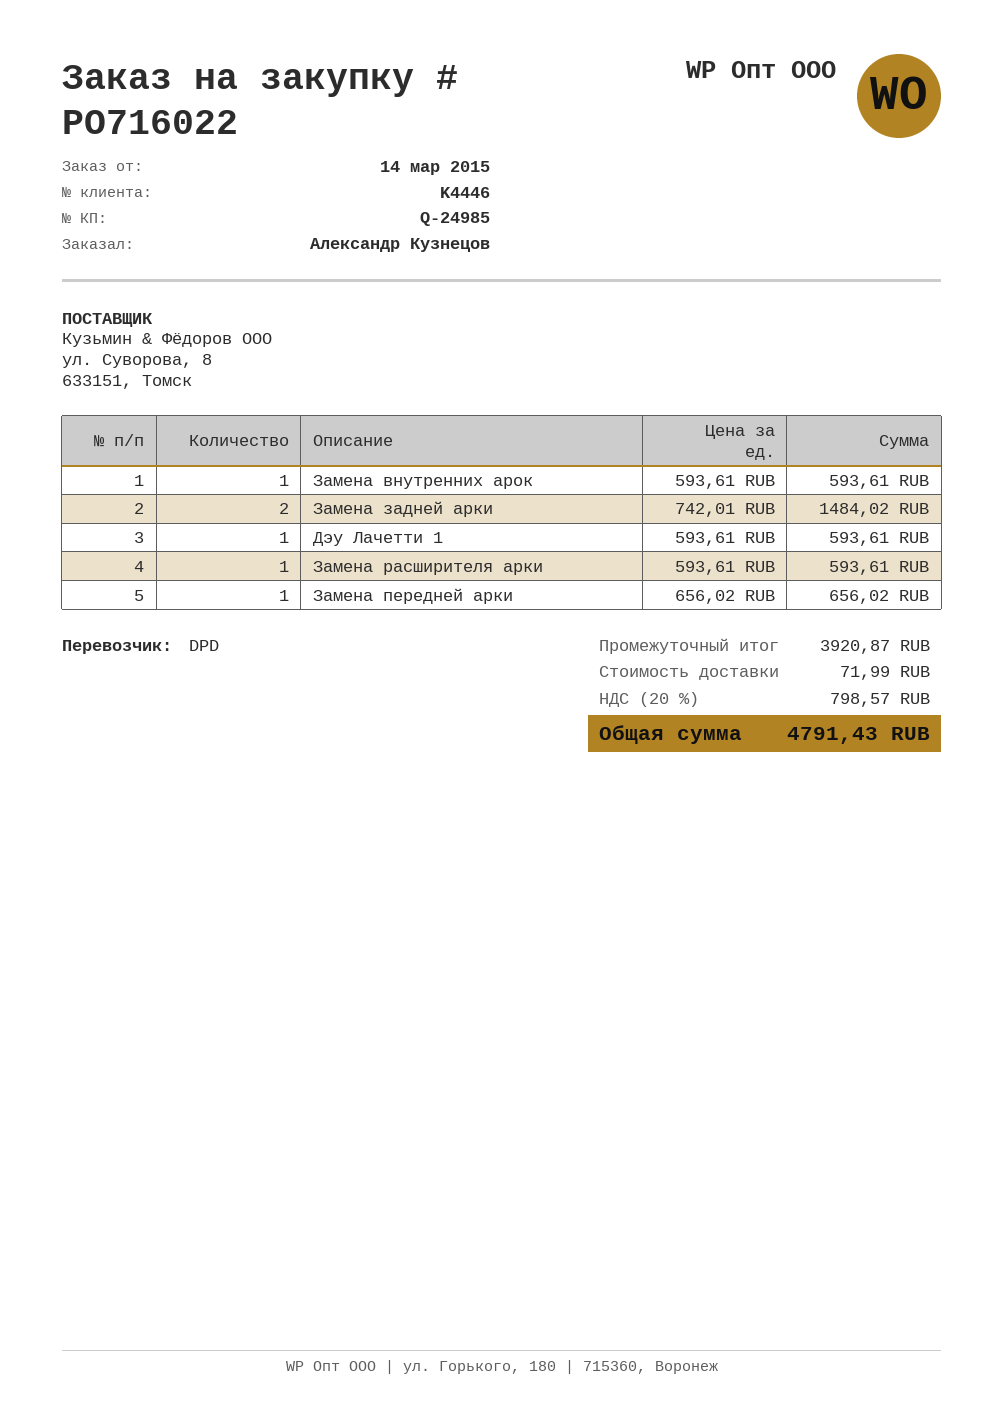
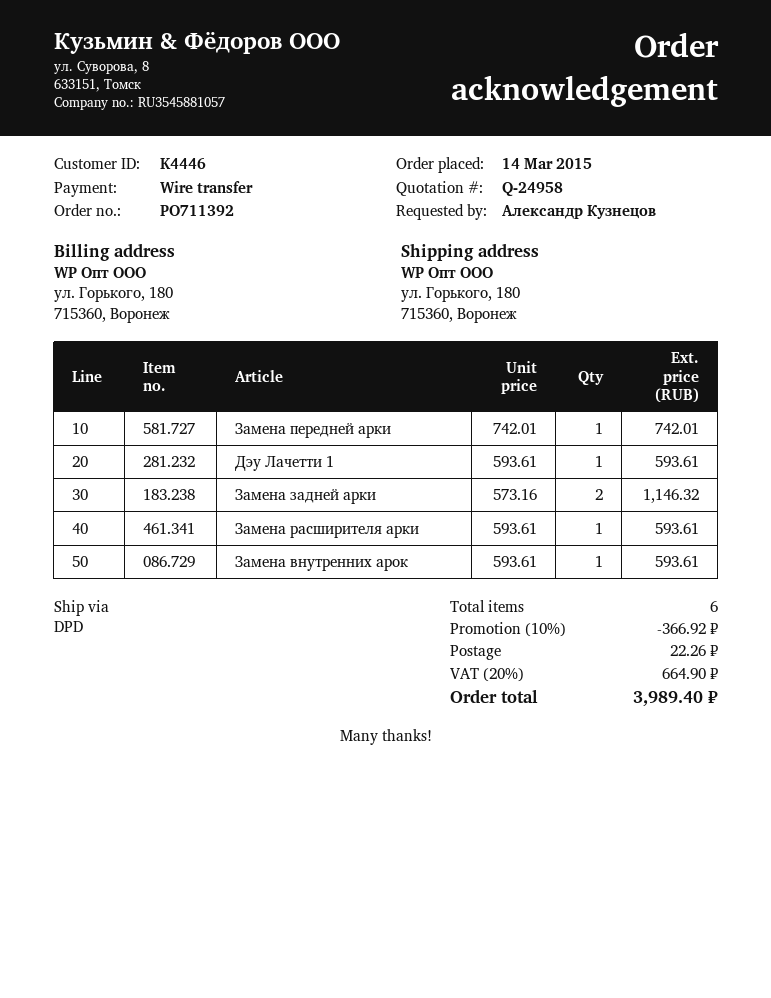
quote number: Q-24985 -> Q-24958
order number: PO716022 -> PO711392
Замена задней арки: 2 x 742.01 = 1484.02 -> 2 x 573.16 = 1146.32
Замена передней арки: 1 x 656.02 = 656.02 -> 1 x 742.01 = 742.01
discount: none -> 10% = 366.92
shipping: 71.99 -> 22.26
tax: 20% = 798.57 -> 20% = 664.90
total: 4791.43 -> 3989.40

